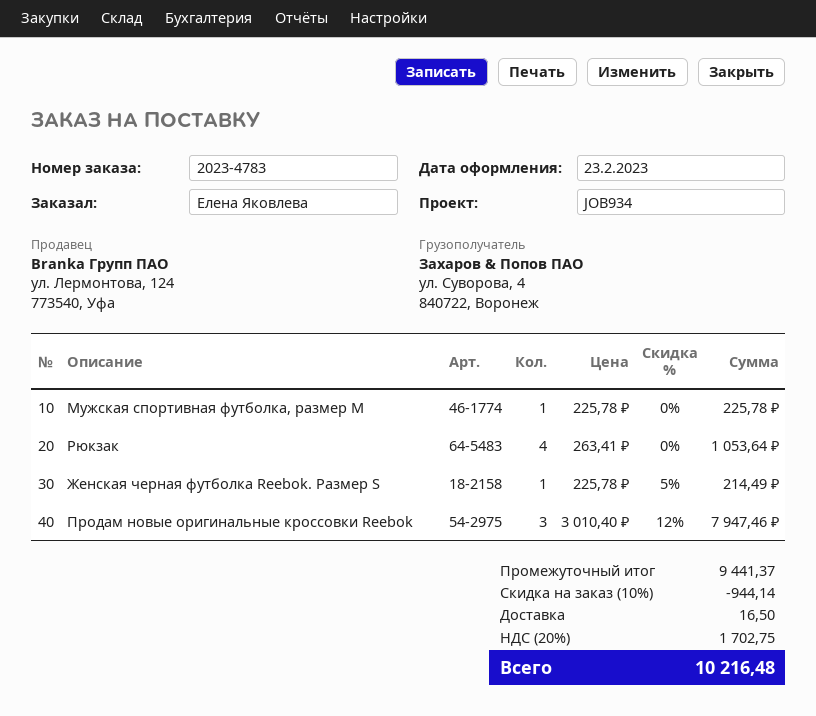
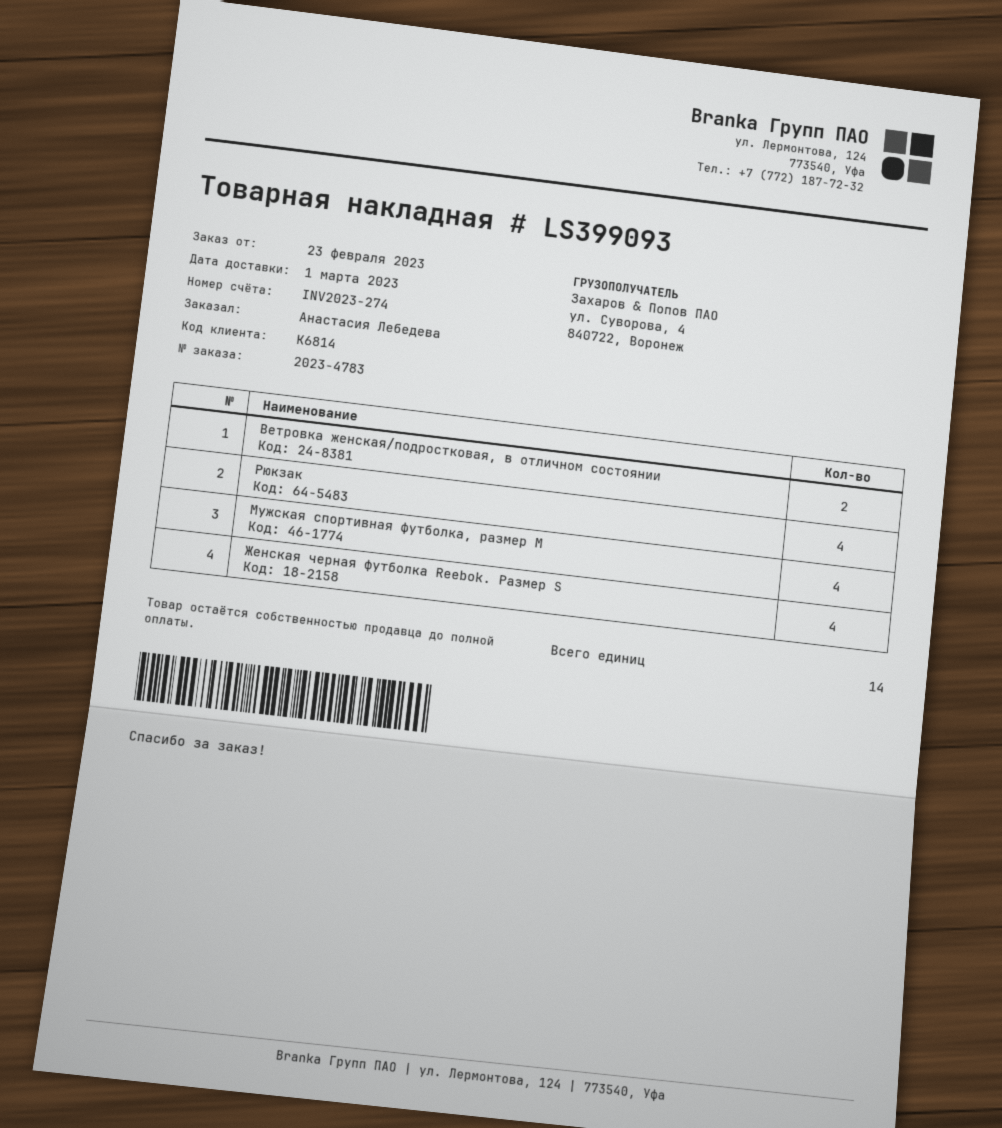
ordered by: Елена Яковлева -> Анастасия Лебедева
Мужская спортивная футболка, размер M: 1 -> 4
Женская черная футболка Reebok. Размер S: 1 -> 4
Продам новые оригинальные кроссовки Reebok: 3 -> none
Ветровка женская/подростковая, в отличном состоянии: none -> 2

